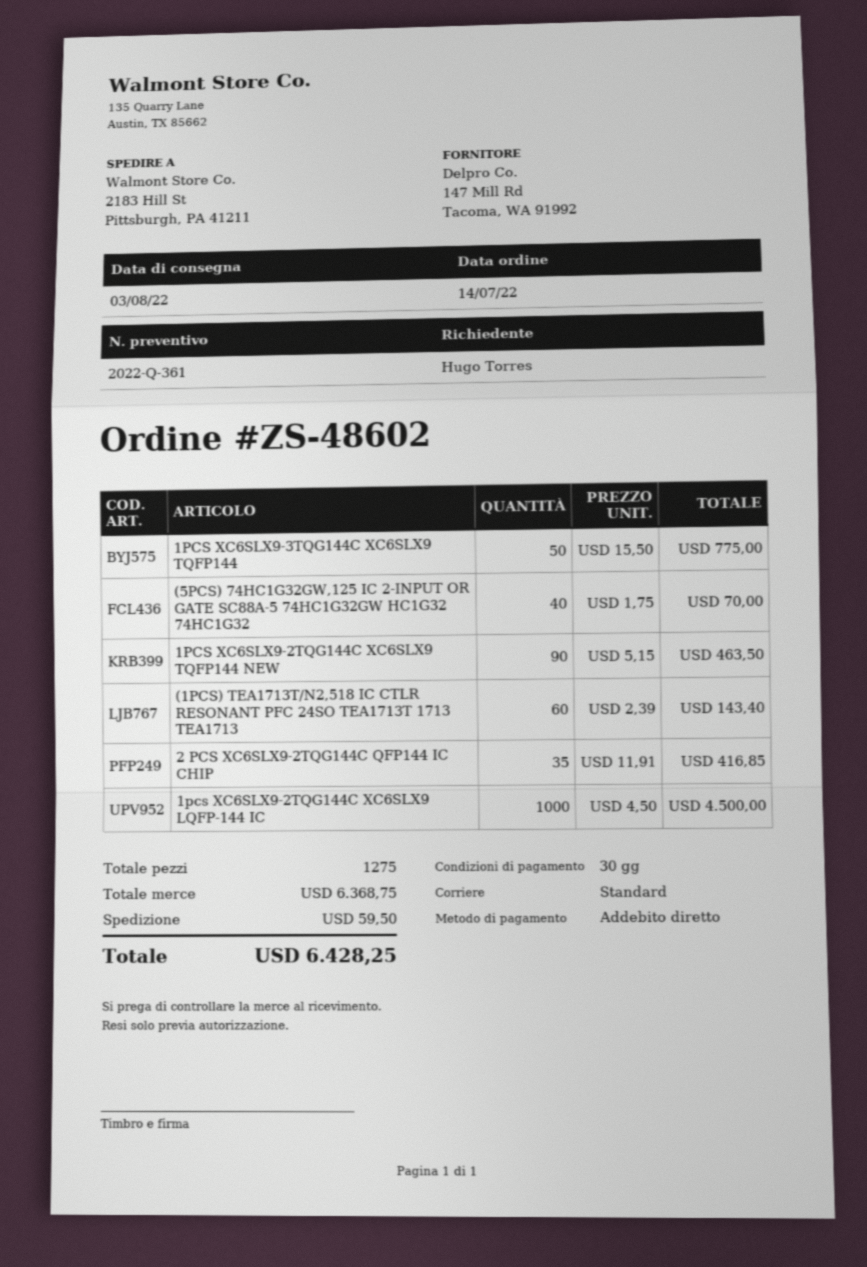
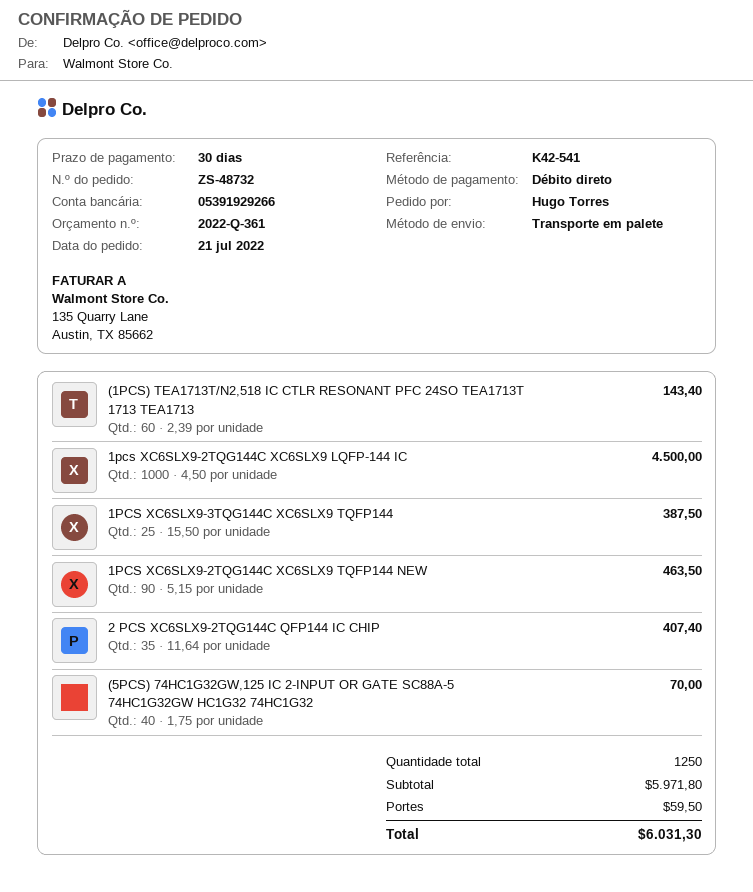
order number: ZS-48602 -> ZS-48732
order date: 2022-07-14 -> 2022-07-21
shipping method: standard -> pallet freight
1PCS XC6SLX9-3TQG144C XC6SLX9 TQFP144: 50 x 15.50 = 775.00 -> 25 x 15.50 = 387.50
2 PCS XC6SLX9-2TQG144C QFP144 IC CHIP: 35 x 11.91 = 416.85 -> 35 x 11.64 = 407.40
total quantity: 1275 -> 1250
subtotal: 6368.75 -> 5971.80
total: 6428.25 -> 6031.30

